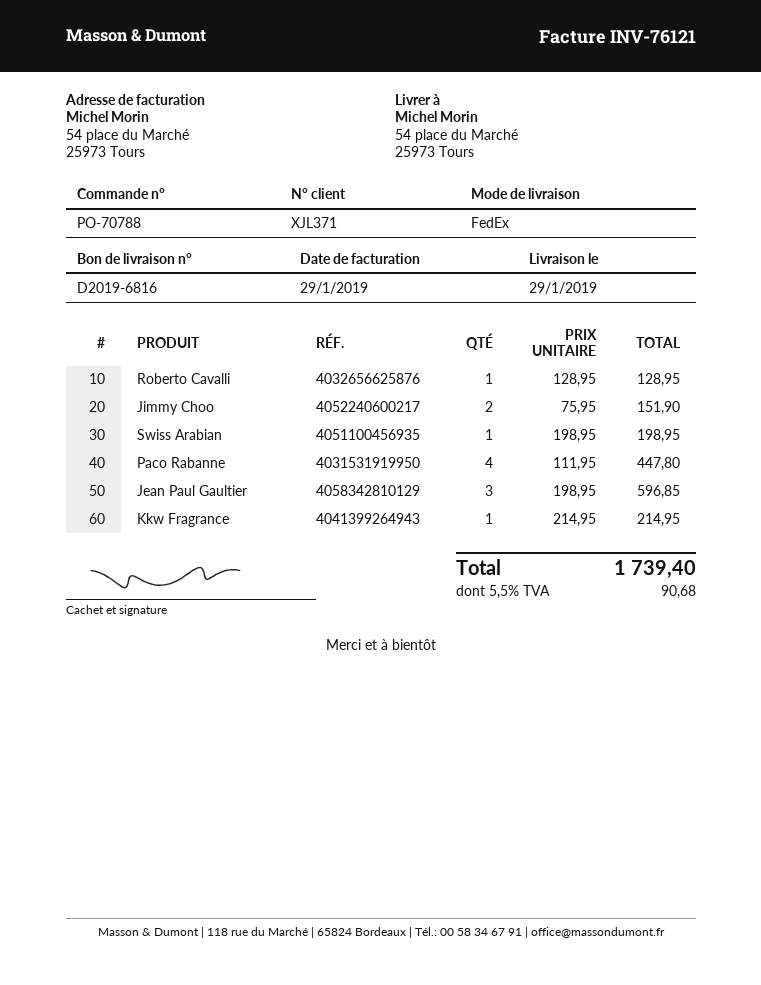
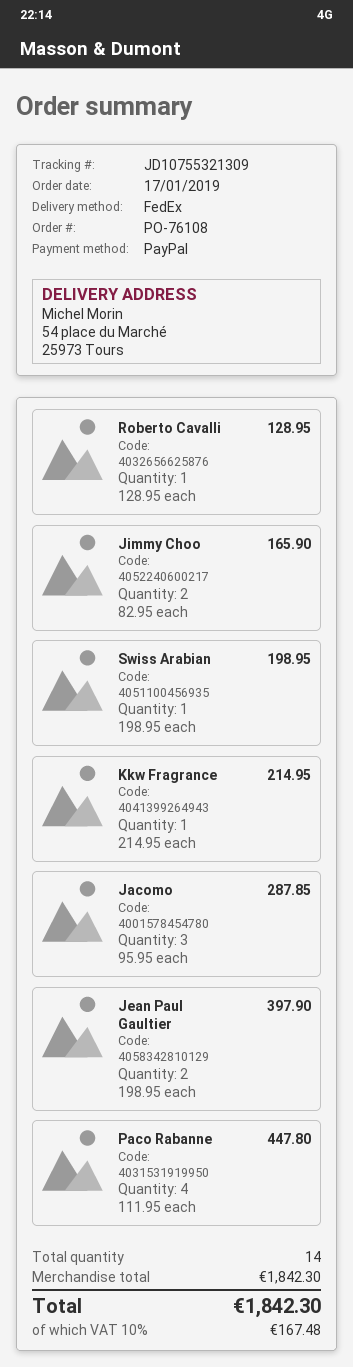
order number: PO-70788 -> PO-76108
Jimmy Choo: 2 x 75.95 = 151.90 -> 2 x 82.95 = 165.90
Jean Paul Gaultier: 3 x 198.95 = 596.85 -> 2 x 198.95 = 397.90
Jacomo: none -> 3 x 95.95 = 287.85
tax: 5.5% = 90.68 -> 10% = 167.48
total: 1739.40 -> 1842.30

